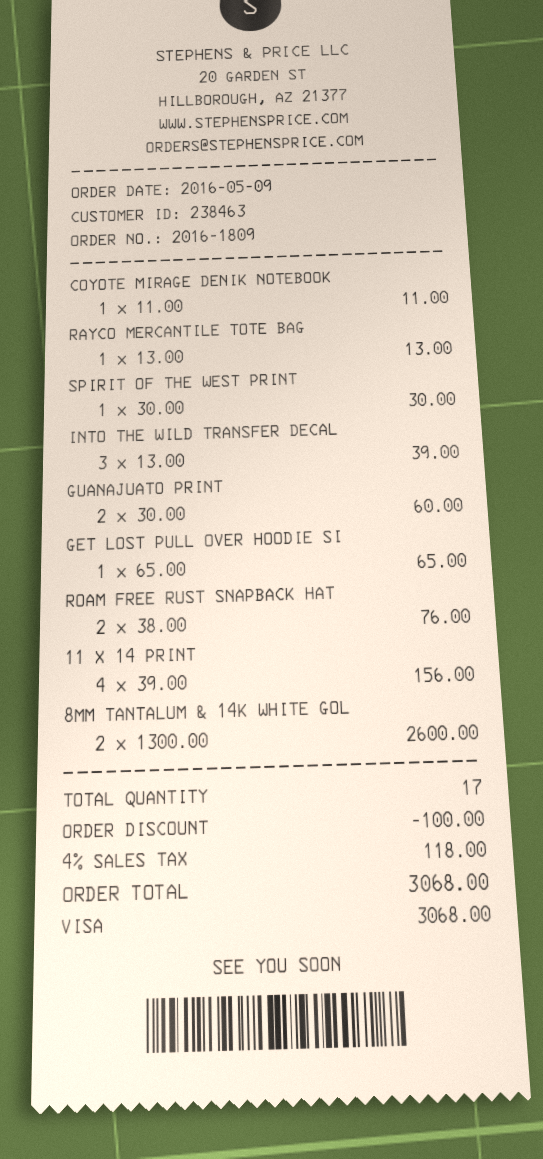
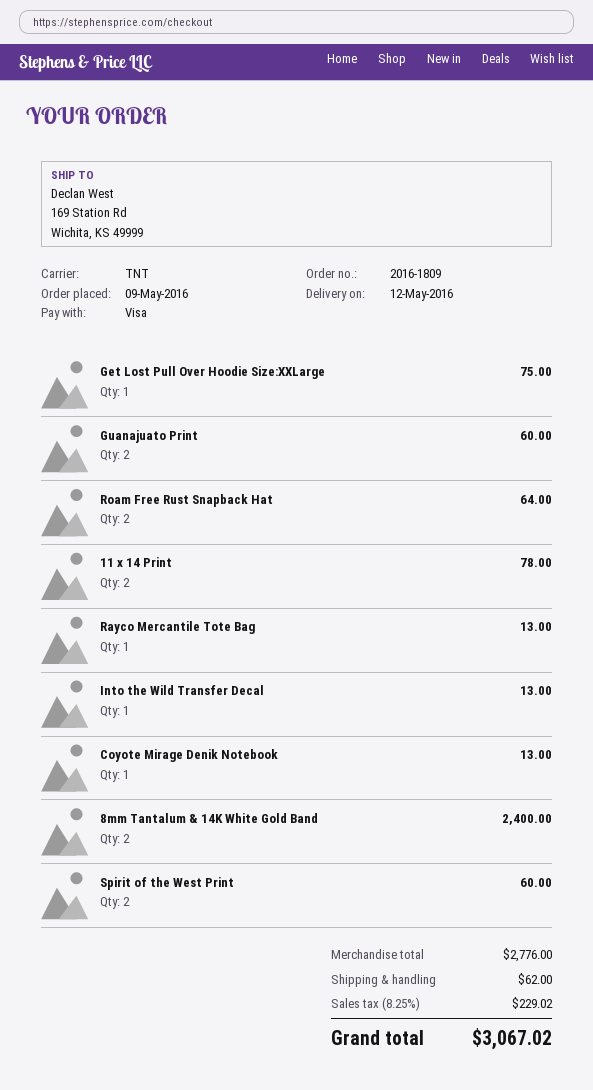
COYOTE MIRAGE DENIK NOTEBOOK: 1 for 11.00 -> 1 for 13.00
SPIRIT OF THE WEST PRINT: 1 for 30.00 -> 2 for 60.00
INTO THE WILD TRANSFER DECAL: 3 for 39.00 -> 1 for 13.00
GET LOST PULL OVER HOODIE SI: 1 for 65.00 -> 1 for 75.00
ROAM FREE RUST SNAPBACK HAT: 2 for 76.00 -> 2 for 64.00
11 X 14 PRINT: 4 for 156.00 -> 2 for 78.00
8MM TANTALUM & 14K WHITE GOL: 2 for 2600.00 -> 2 for 2400.00
discount: 100.00 -> none
shipping: none -> 62.00
tax: 4% = 118.00 -> 8.25% = 229.02
total: 3068.00 -> 3067.02

